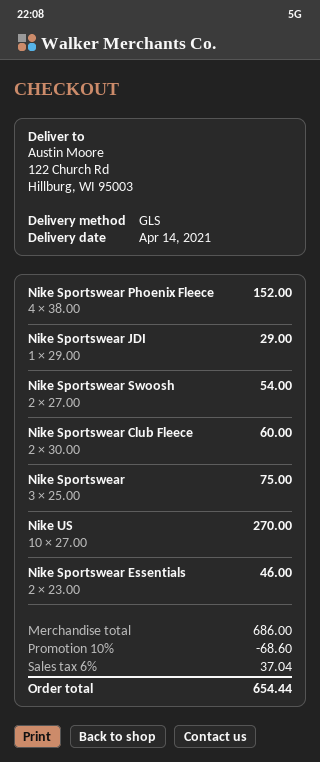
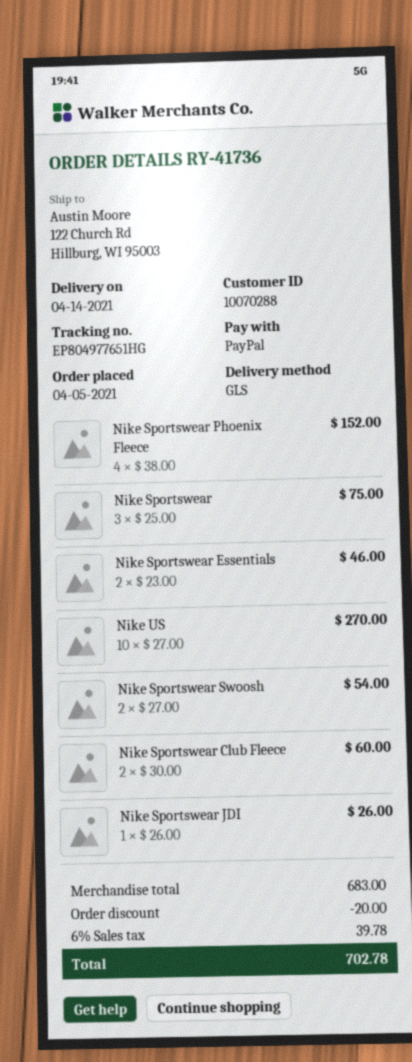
Nike Sportswear JDI: 1 x 29.00 = 29.00 -> 1 x 26.00 = 26.00
subtotal: 686.00 -> 683.00
discount: 68.60 -> 20.00
tax: 6% = 37.04 -> 6% = 39.78
total: 654.44 -> 702.78

